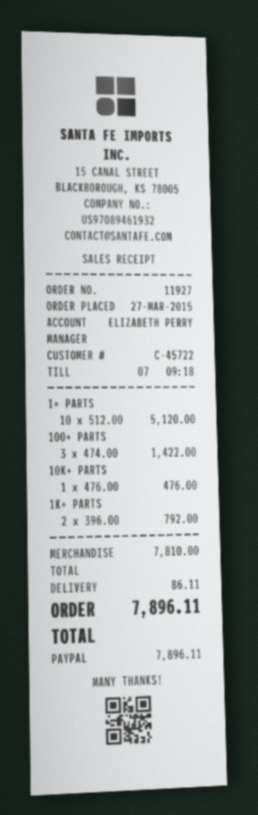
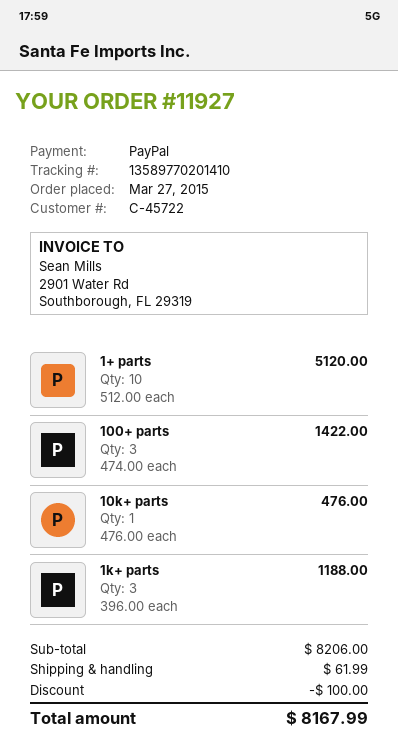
1K+ PARTS: 2 x 396.00 = 792.00 -> 3 x 396.00 = 1188.00
subtotal: 7810.00 -> 8206.00
discount: none -> 100.00
shipping: 86.11 -> 61.99
total: 7896.11 -> 8167.99

